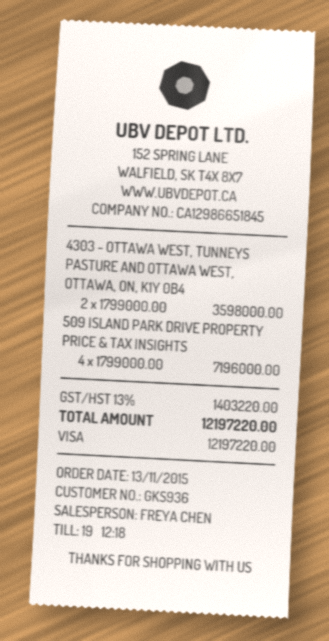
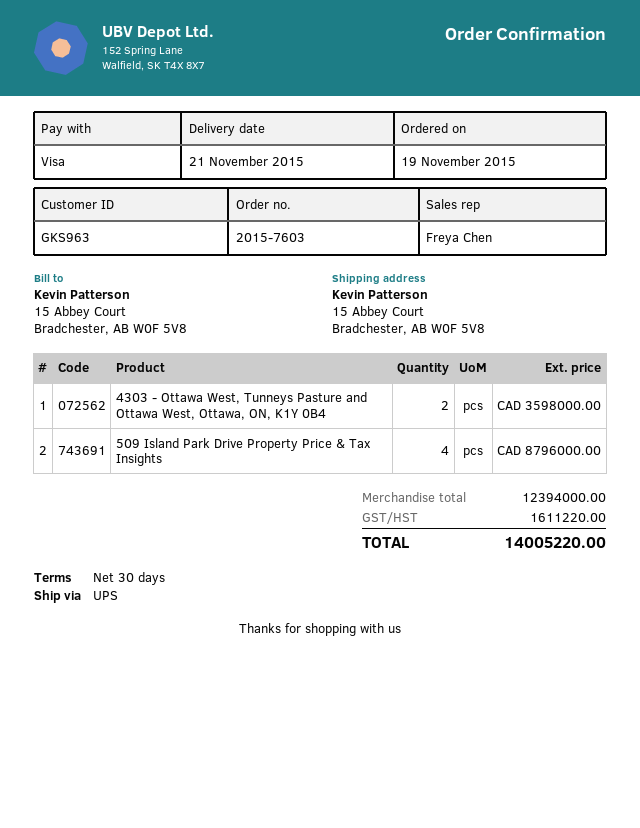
order date: 2015-11-13 -> 2015-11-19
customer number: GKS936 -> GKS963
509 ISLAND PARK DRIVE PROPERTY PRICE & TAX INSIGHTS: 4 for 7196000.00 -> 4 for 8796000.00
tax: 1403220.00 -> 1611220.00
total: 12197220.00 -> 14005220.00

